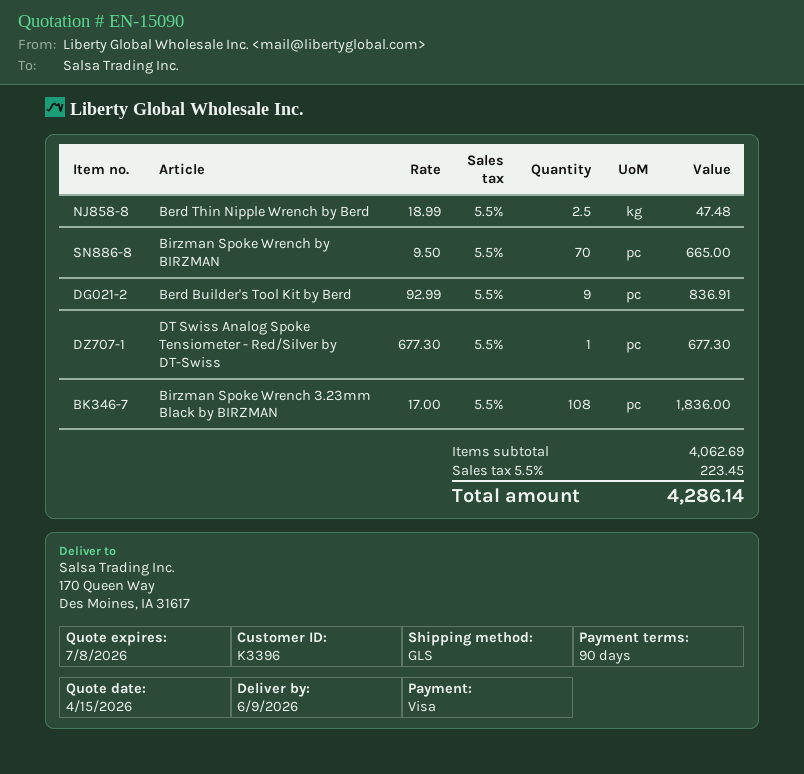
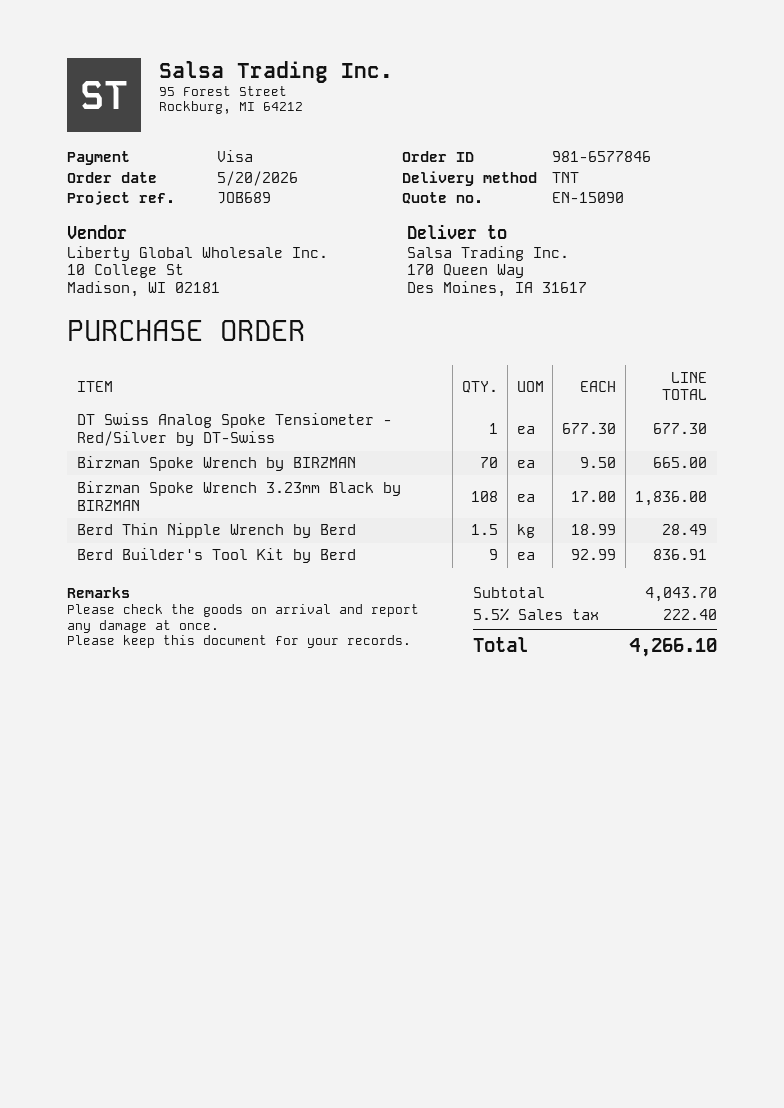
shipping method: GLS -> TNT
Berd Thin Nipple Wrench by Berd: 2.5 x 18.99 = 47.48 -> 1.5 x 18.99 = 28.49
subtotal: 4062.69 -> 4043.70
tax: 5.5% = 223.45 -> 5.5% = 222.40
total: 4286.14 -> 4266.10

